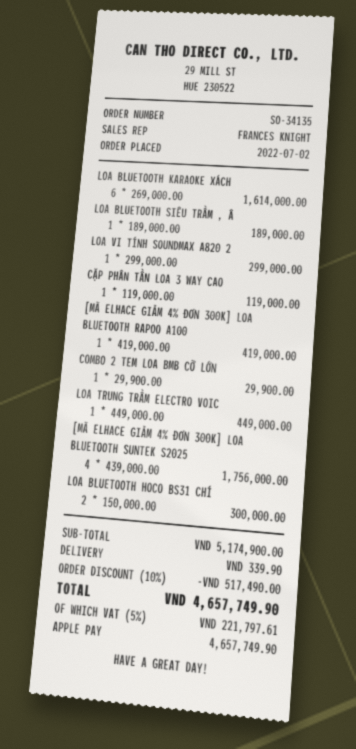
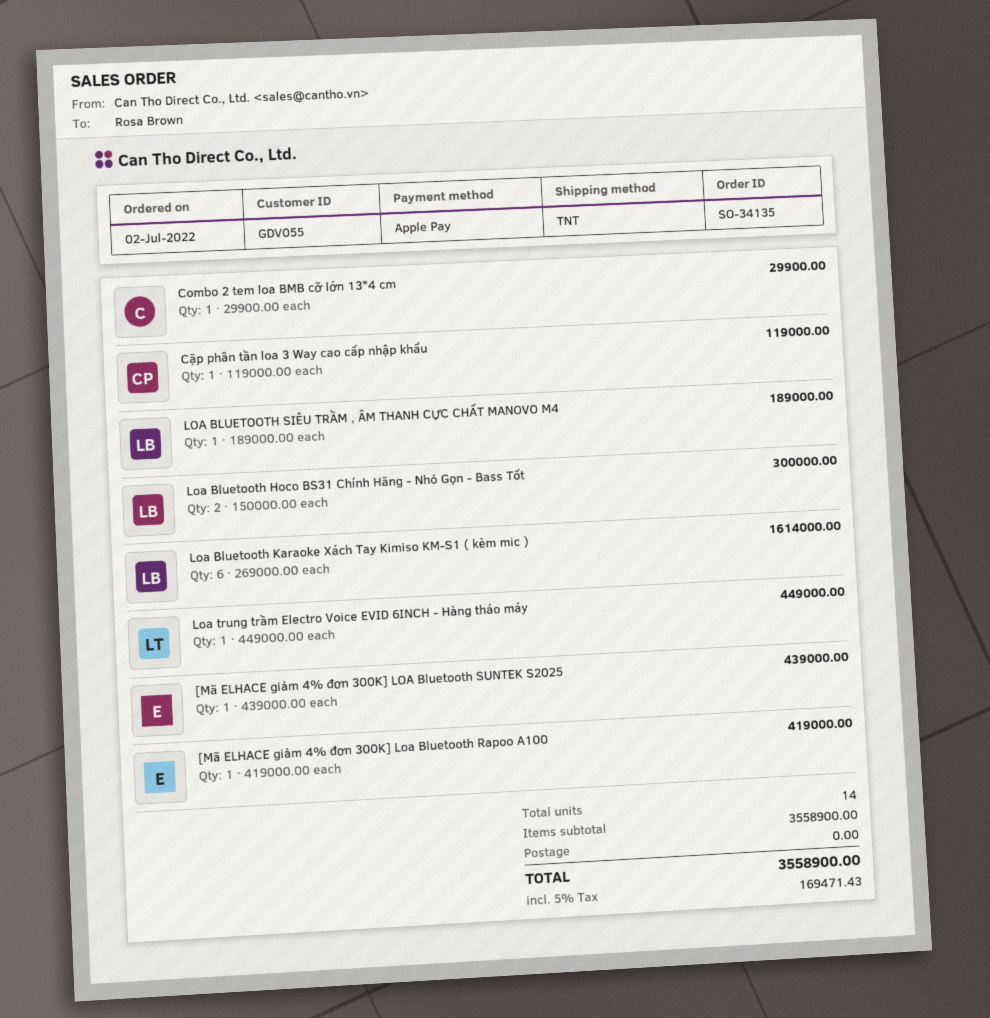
LOA VI TÍNH SOUNDMAX A820 2: 1 x 299000.00 = 299000.00 -> none
[MÃ ELHACE GIẢM 4% ĐƠN 300K] LOA BLUETOOTH SUNTEK S2025: 4 x 439000.00 = 1756000.00 -> 1 x 439000.00 = 439000.00
subtotal: 5174900.00 -> 3558900.00
discount: 10% = 517490.00 -> none
shipping: 339.90 -> 0.00
tax: 5% = 221797.61 -> 5% = 169471.43
total: 4657749.90 -> 3558900.00

